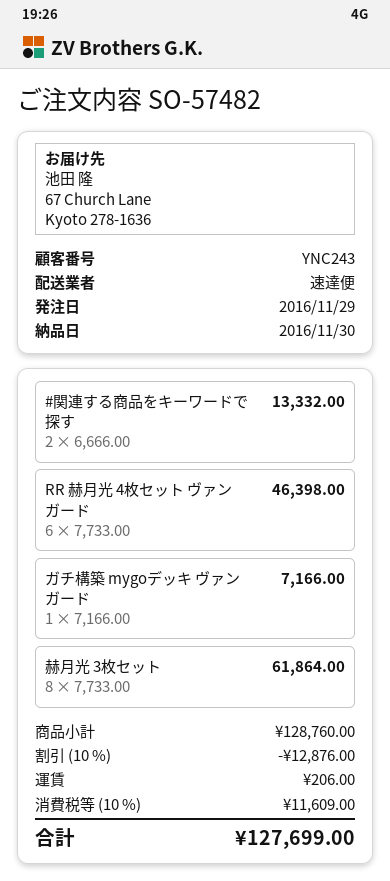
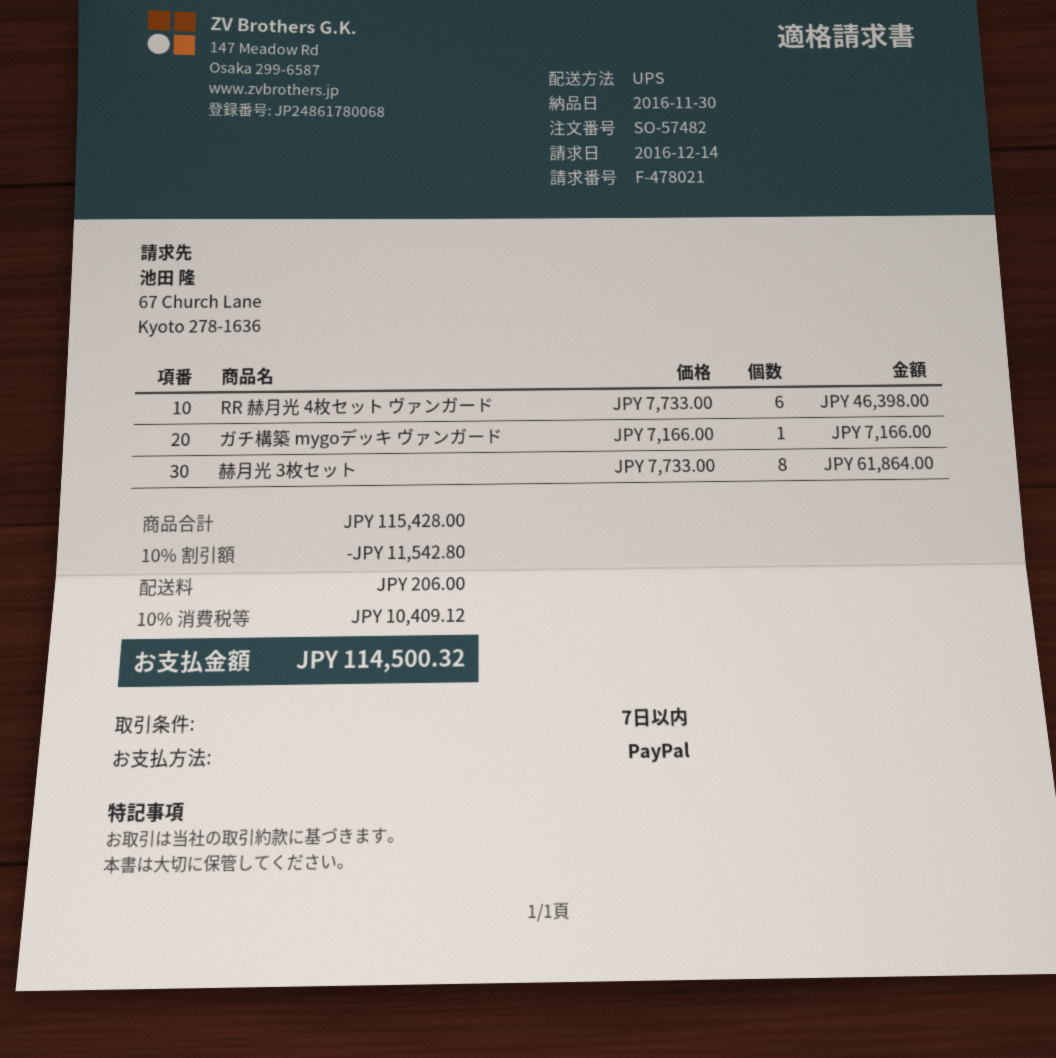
shipping method: express -> UPS
#関連する商品をキーワードで探す: 2 x 6666.00 = 13332.00 -> none
subtotal: 128760.00 -> 115428.00
discount: 10% = 12876.00 -> 10% = 11542.80
tax: 10% = 11609.00 -> 10% = 10409.12
total: 127699.00 -> 114500.32

